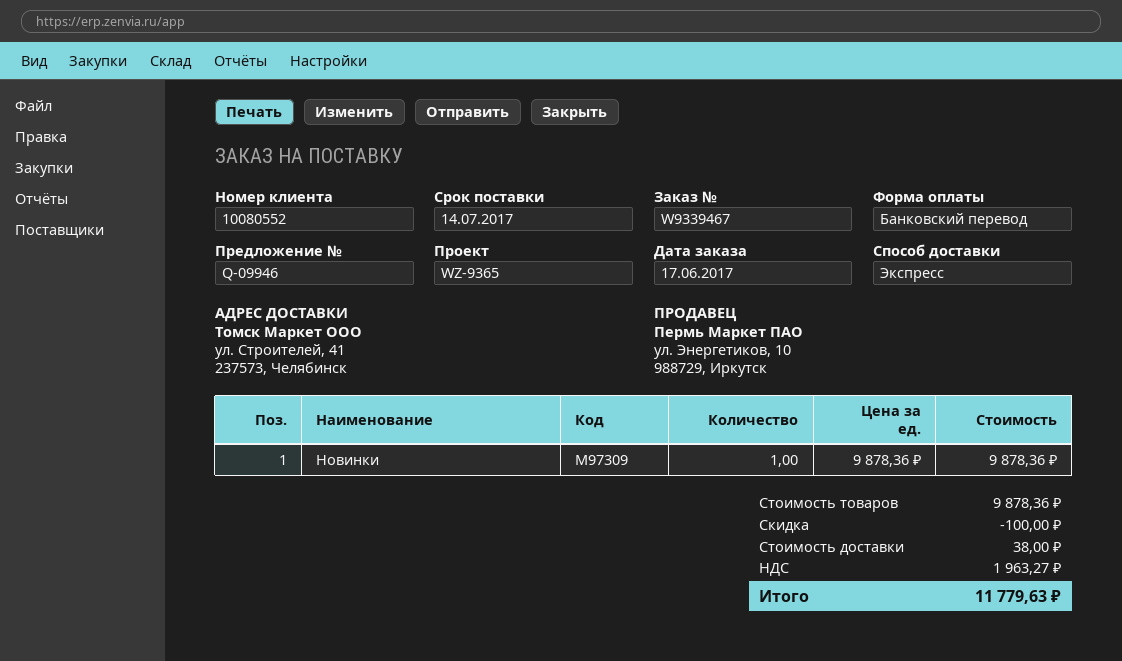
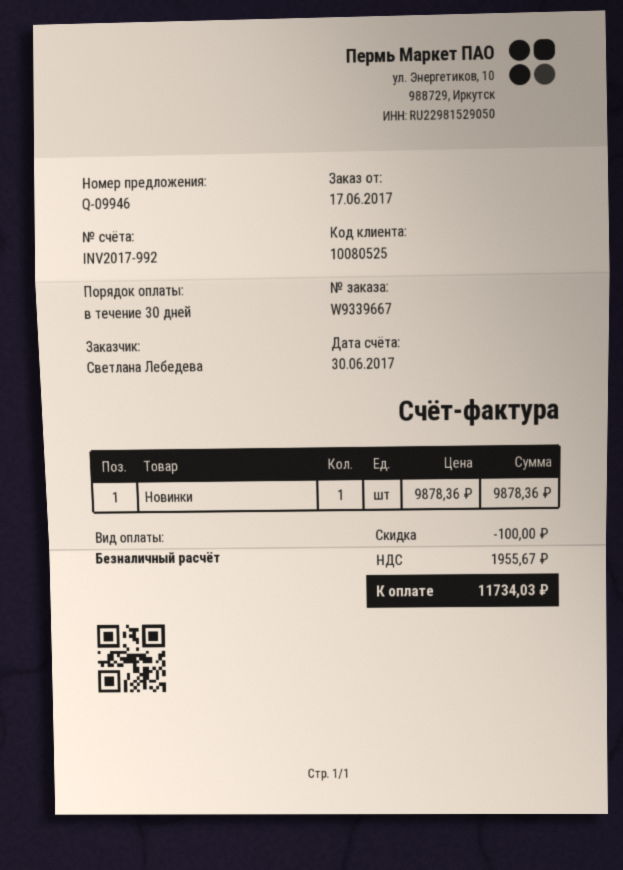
order number: W9339467 -> W9339667
customer number: 10080552 -> 10080525
shipping: 38.00 -> none
tax: 1963.27 -> 1955.67
total: 11779.63 -> 11734.03

